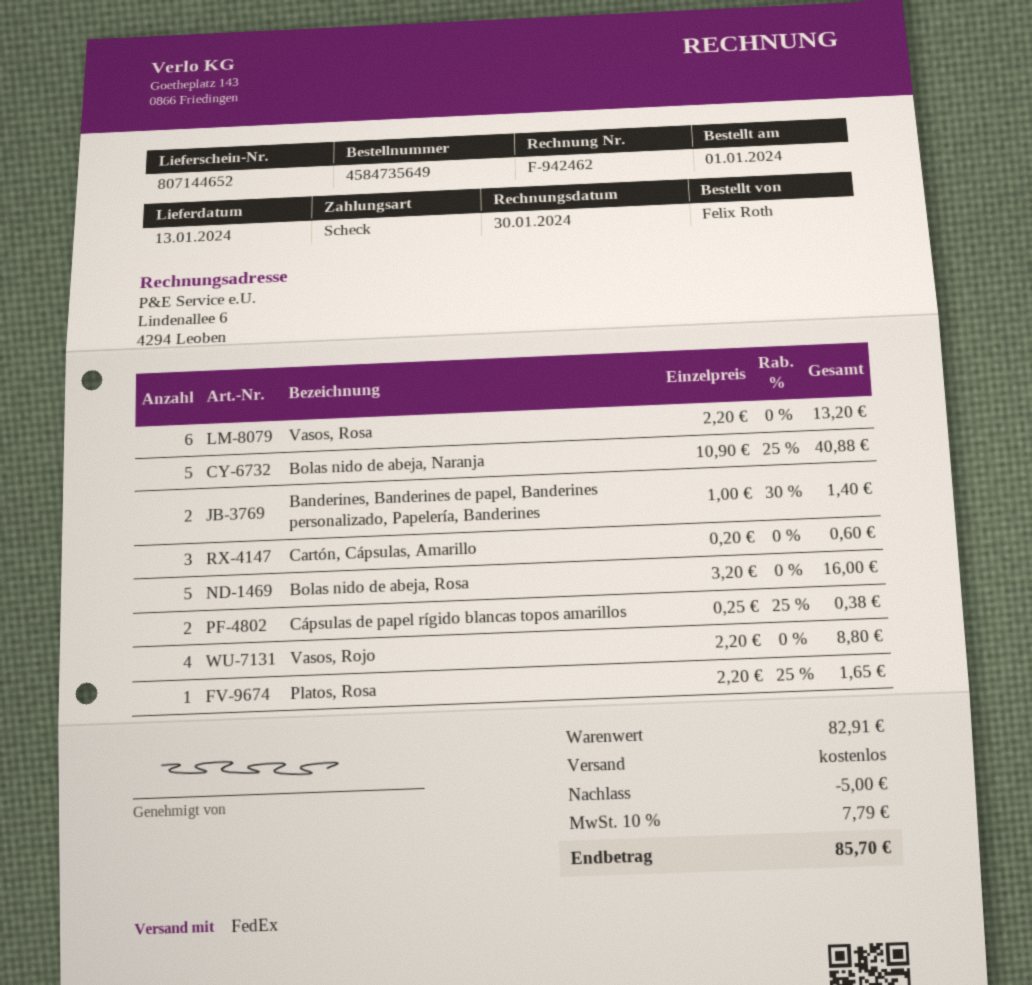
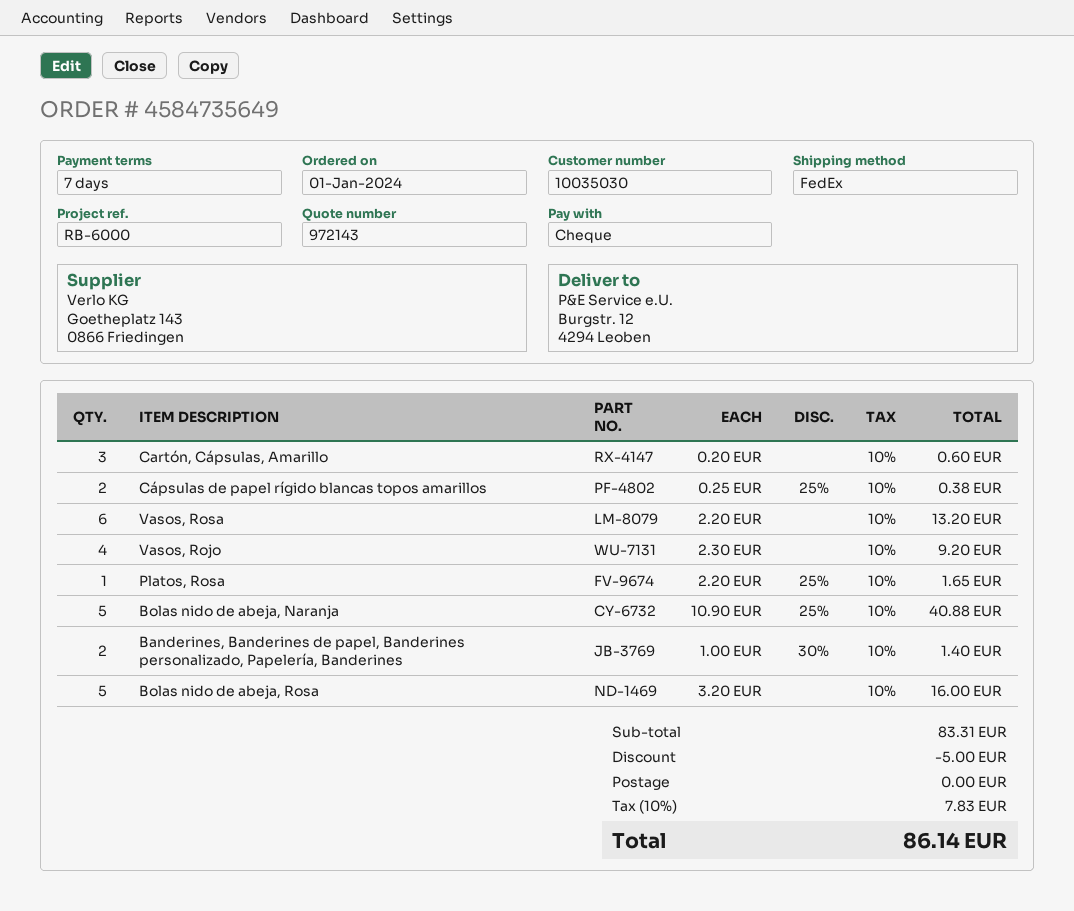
Vasos, Rojo: 4 x 2.20 = 8.80 -> 4 x 2.30 = 9.20
subtotal: 82.91 -> 83.31
tax: 10% = 7.79 -> 10% = 7.83
total: 85.70 -> 86.14

